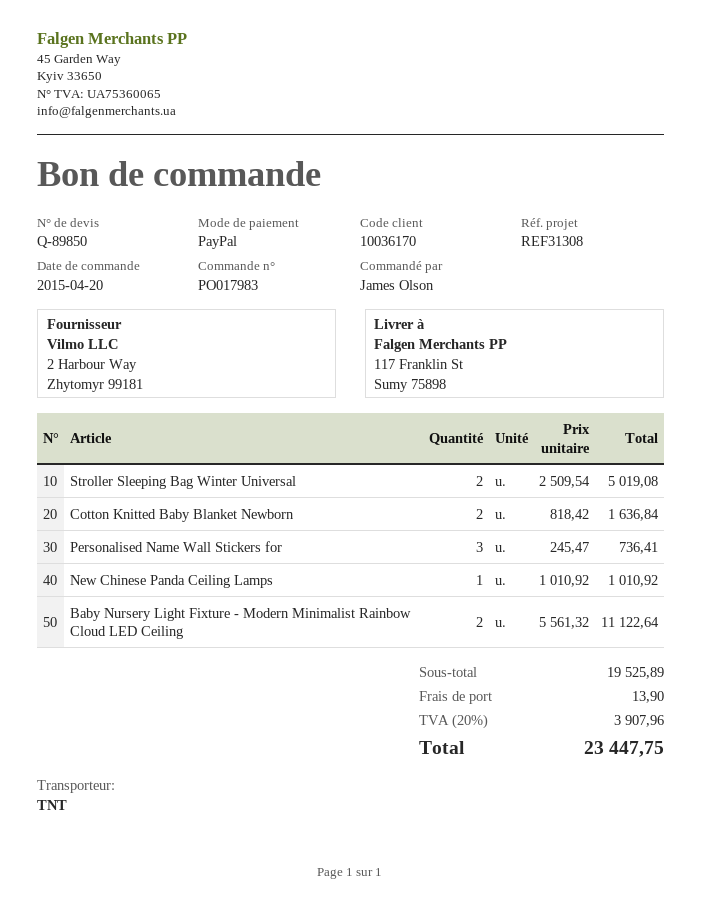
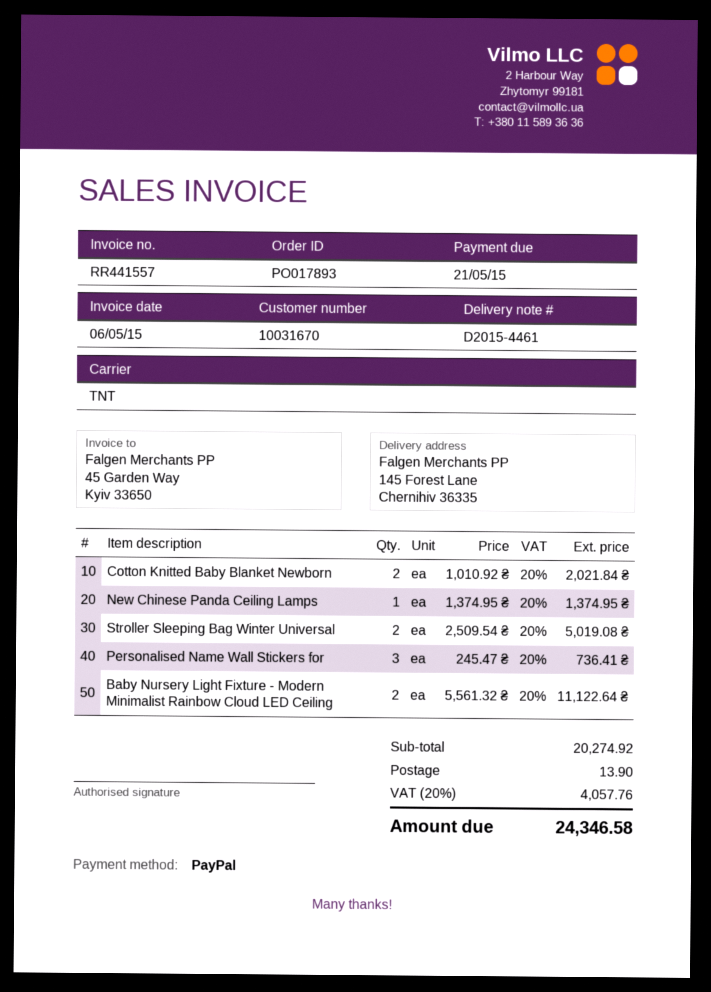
order number: PO017983 -> PO017893
customer number: 10036170 -> 10031670
ship to: 117 Franklin St, Sumy 75898 -> 145 Forest Lane, Chernihiv 36335
Cotton Knitted Baby Blanket Newborn: 2 x 818.42 = 1636.84 -> 2 x 1010.92 = 2021.84
New Chinese Panda Ceiling Lamps: 1 x 1010.92 = 1010.92 -> 1 x 1374.95 = 1374.95
subtotal: 19525.89 -> 20274.92
tax: 20% = 3907.96 -> 20% = 4057.76
total: 23447.75 -> 24346.58

